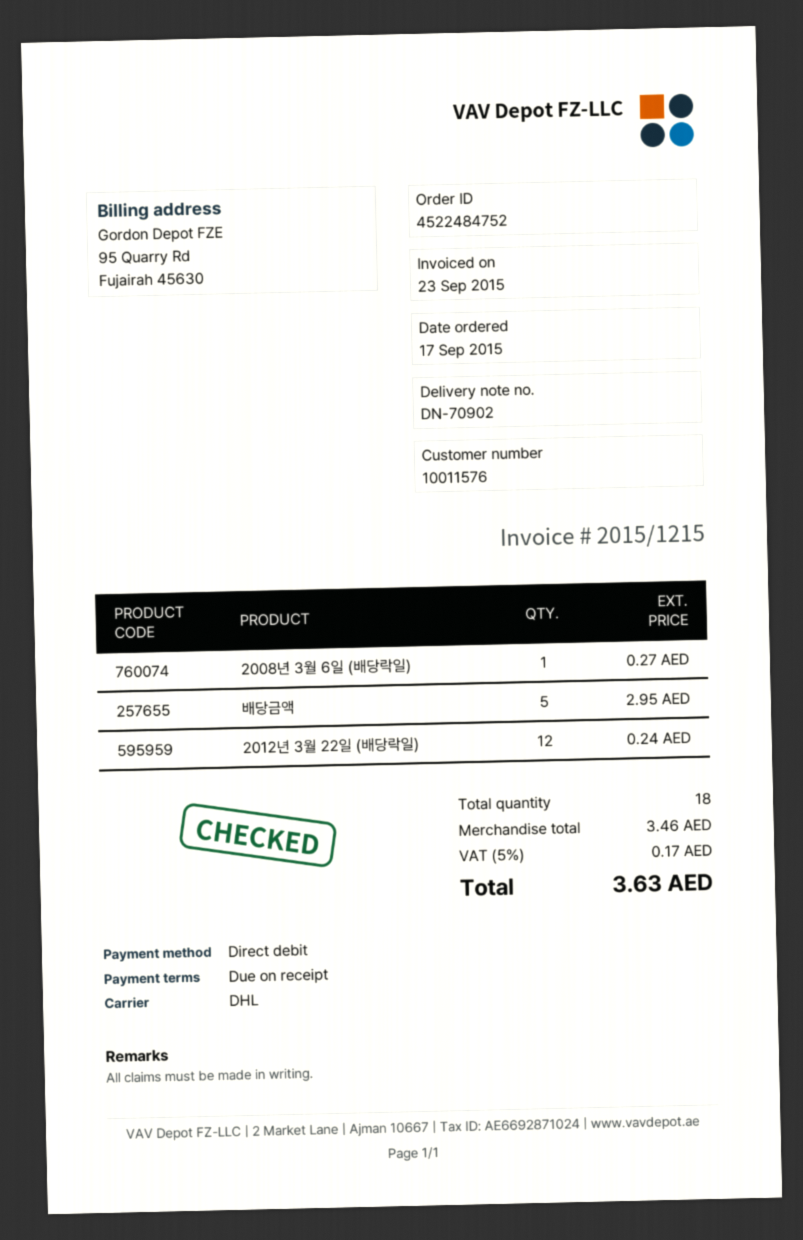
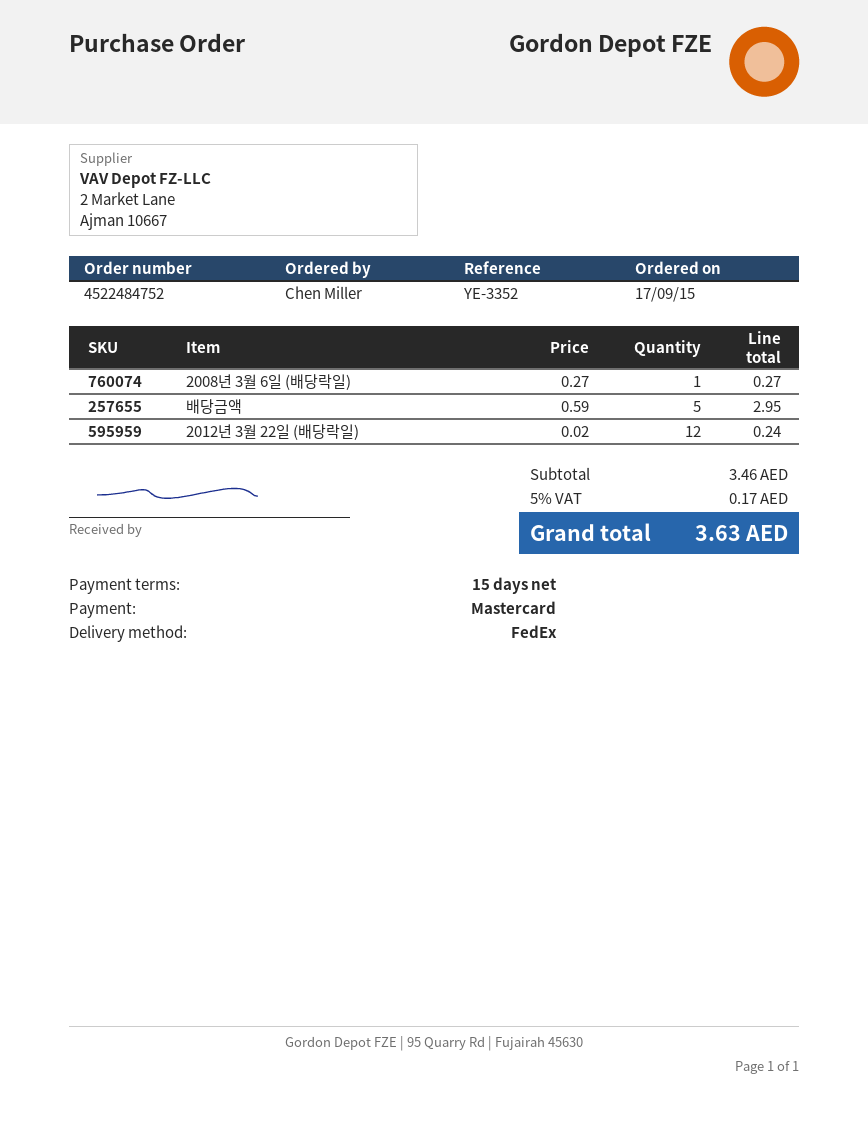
payment terms: on receipt -> 15 days
payment method: direct debit -> Mastercard
shipping method: DHL -> FedEx

